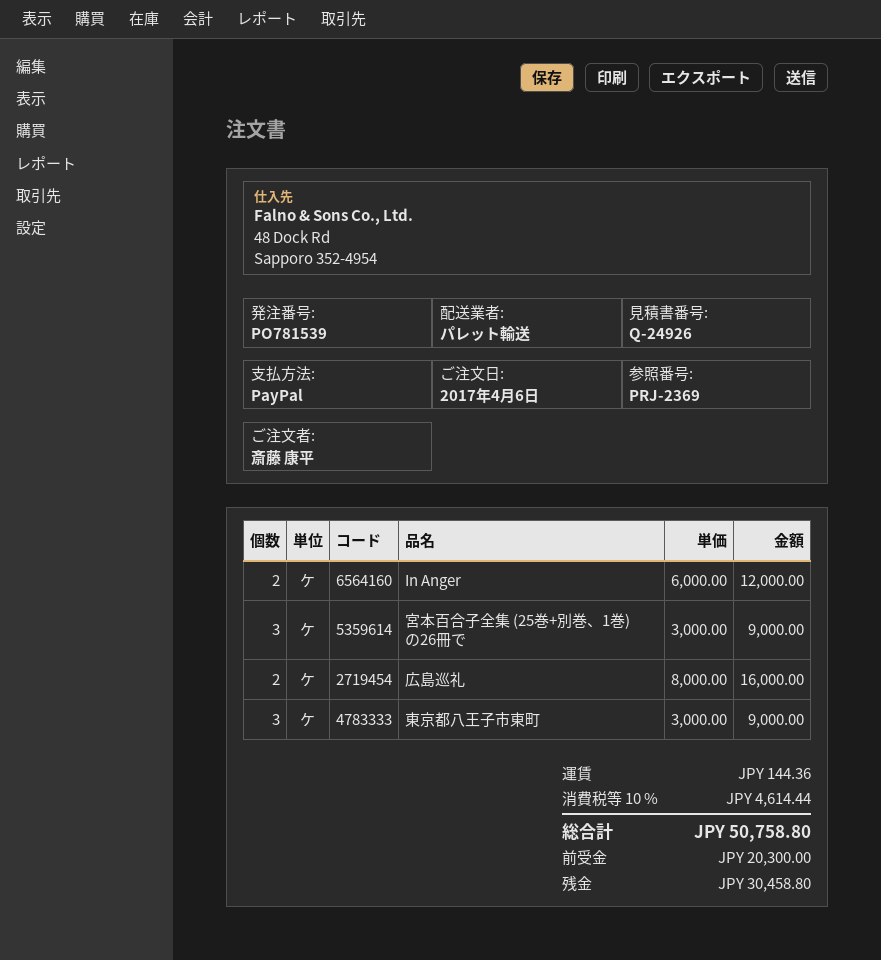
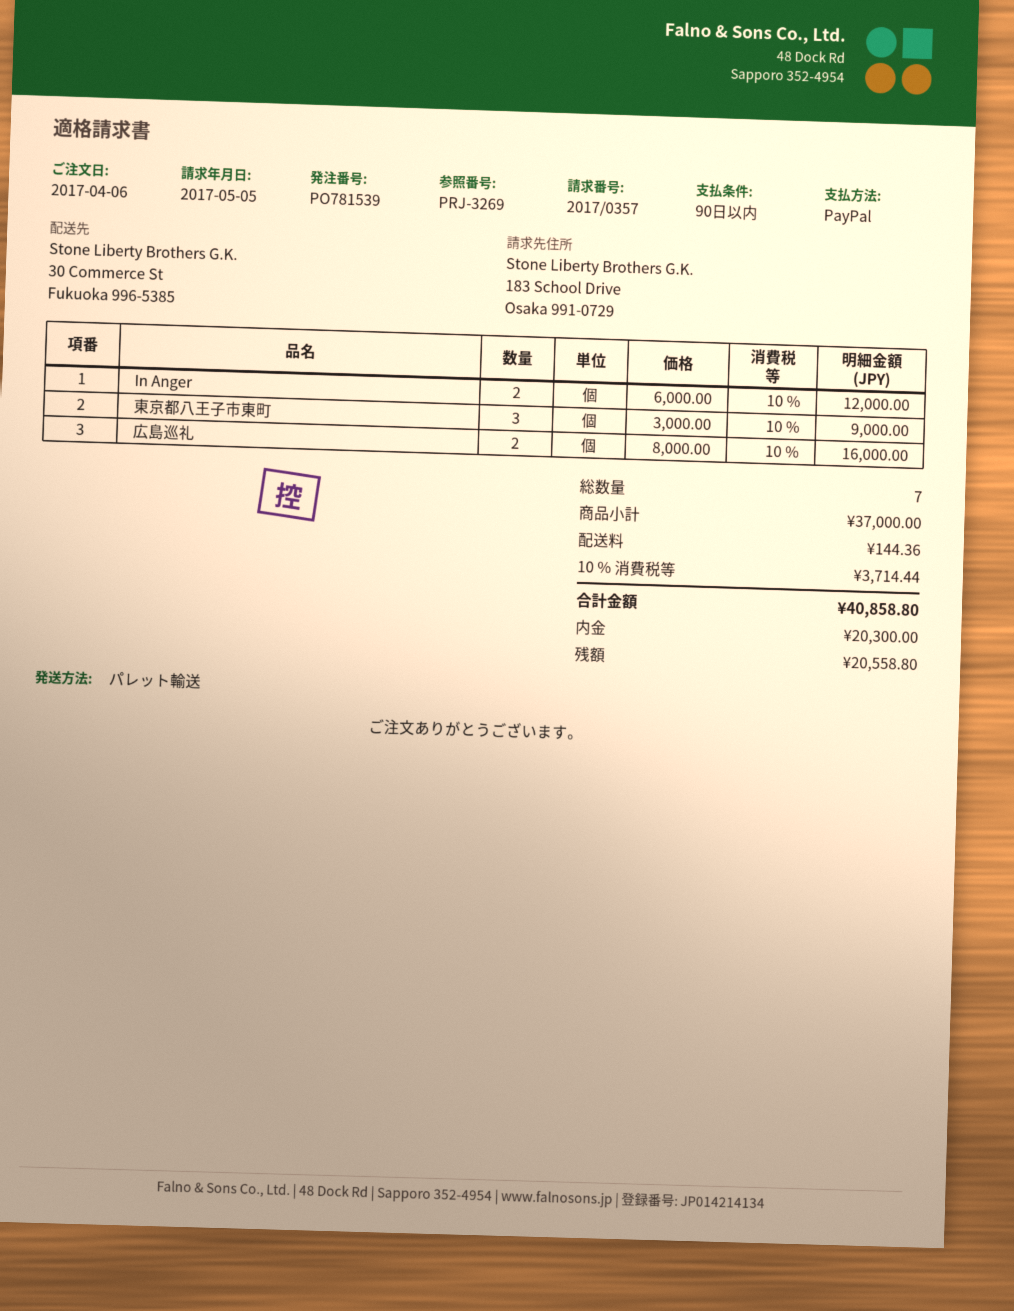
reference: PRJ-2369 -> PRJ-3269
宮本百合子全集 (25巻+別巻、1巻)の26冊で: 3 x 3000.00 = 9000.00 -> none
tax: 10% = 4614.44 -> 10% = 3714.44
total: 50758.80 -> 40858.80
balance: 30458.80 -> 20558.80

